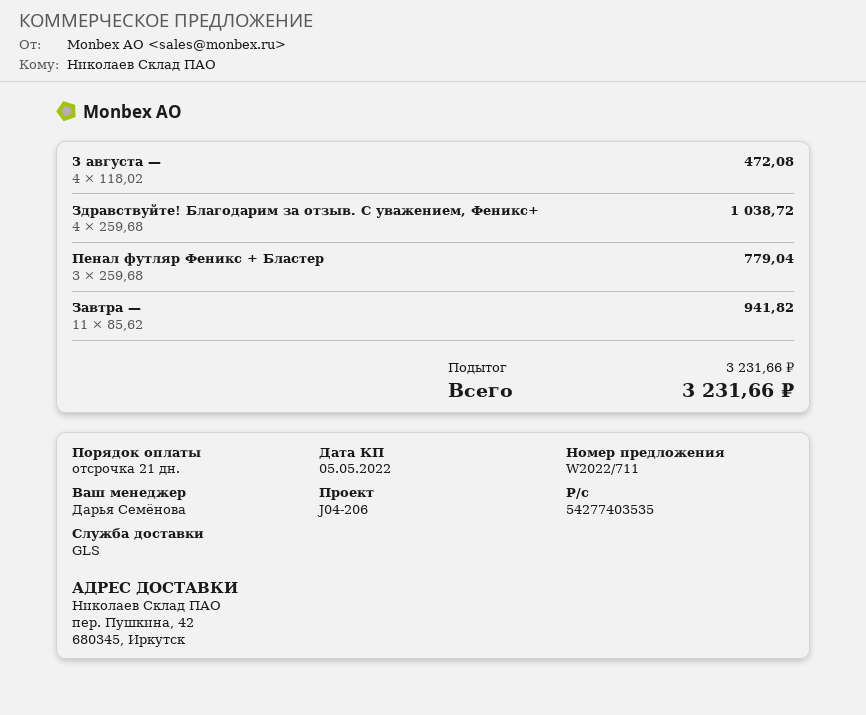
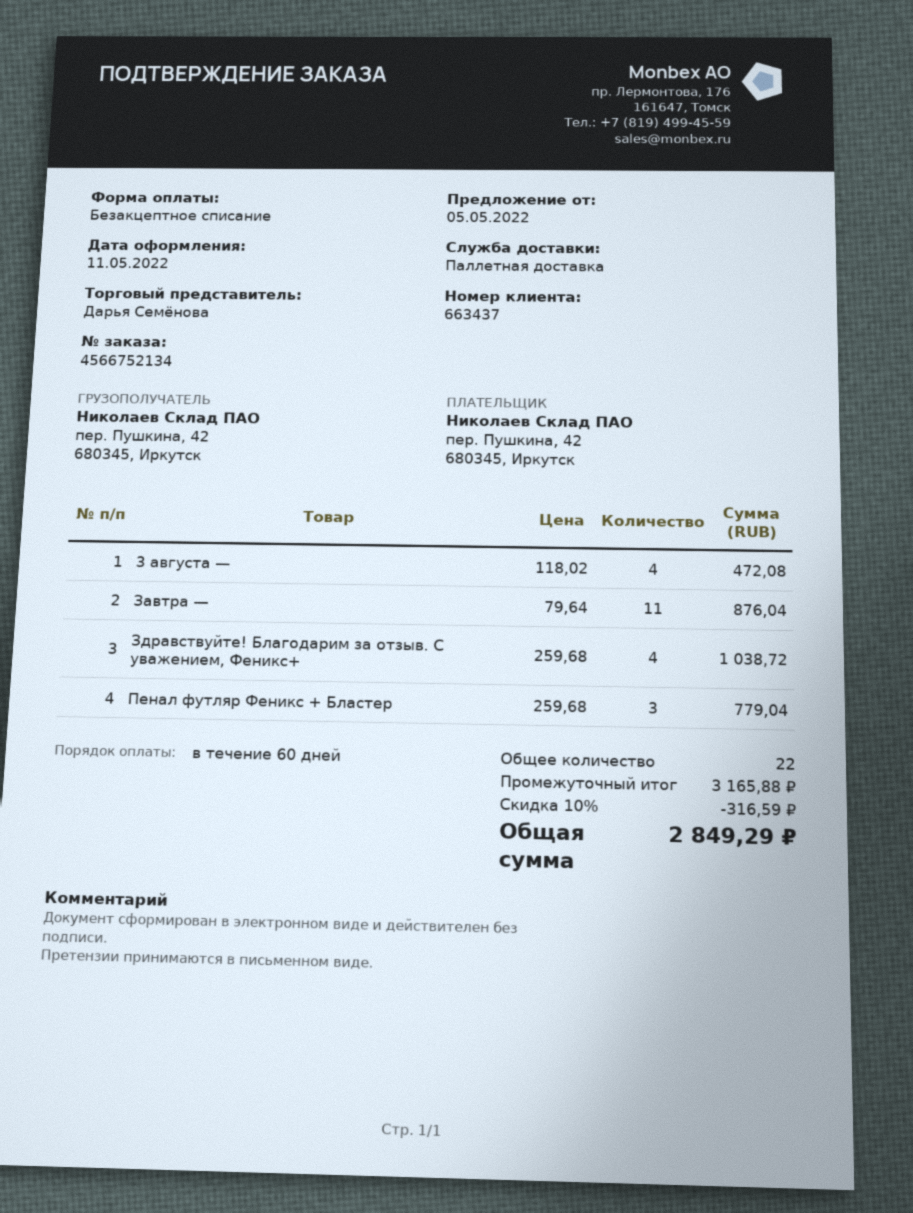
payment terms: 21 days -> 60 days
shipping method: GLS -> pallet freight
Завтра —: 11 x 85.62 = 941.82 -> 11 x 79.64 = 876.04
subtotal: 3231.66 -> 3165.88
discount: none -> 10% = 316.59
total: 3231.66 -> 2849.29

